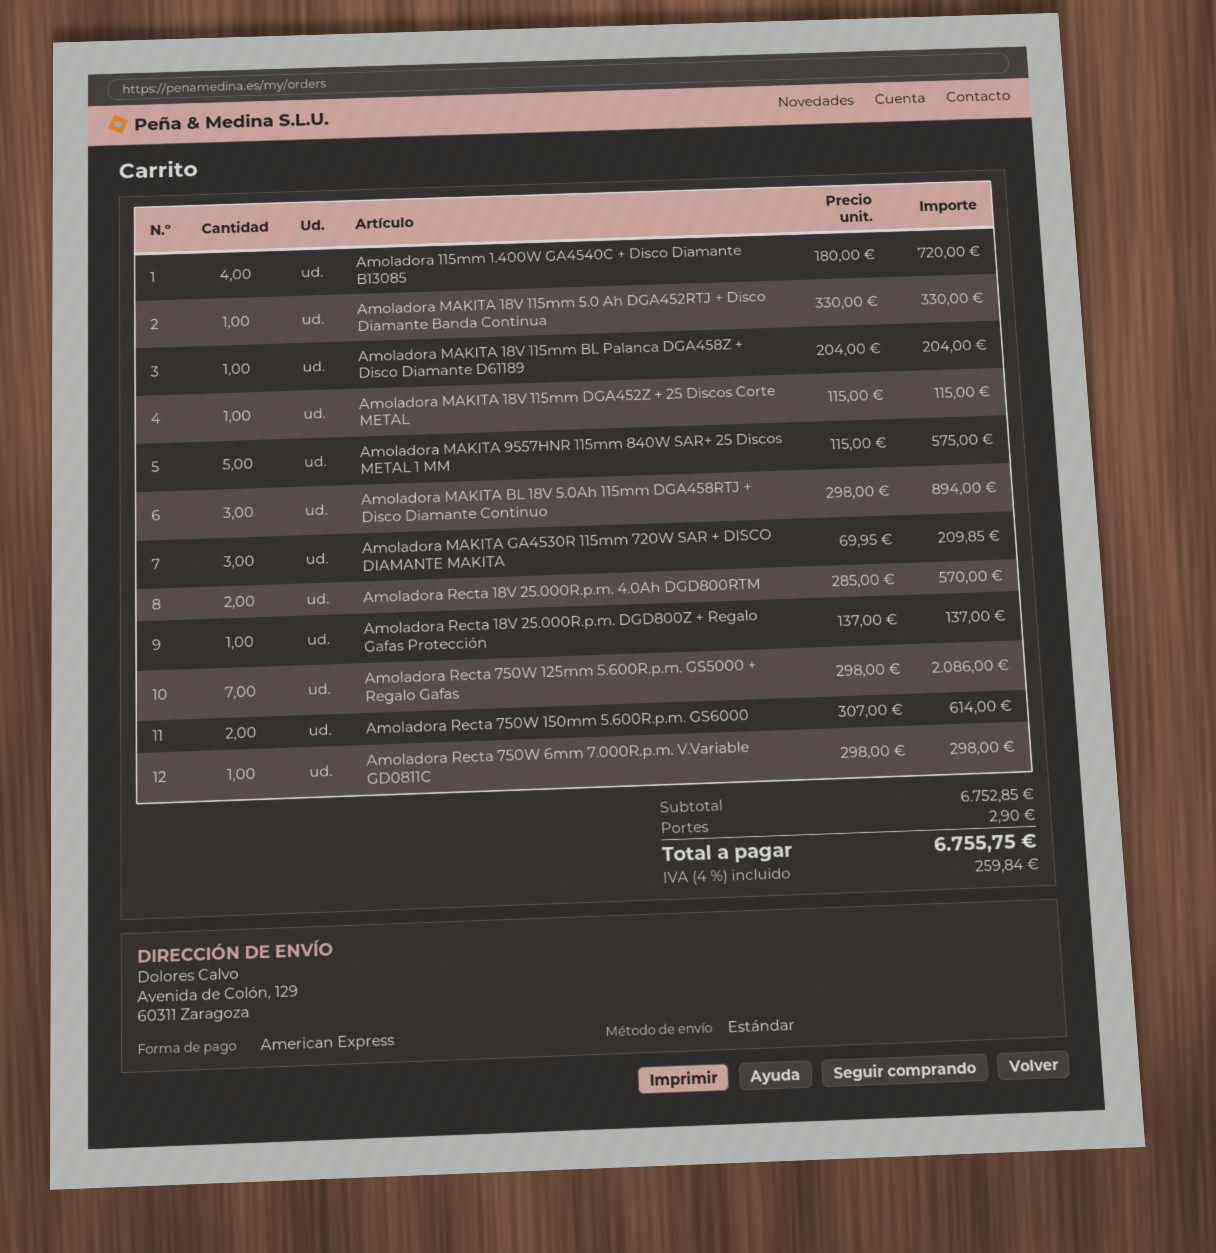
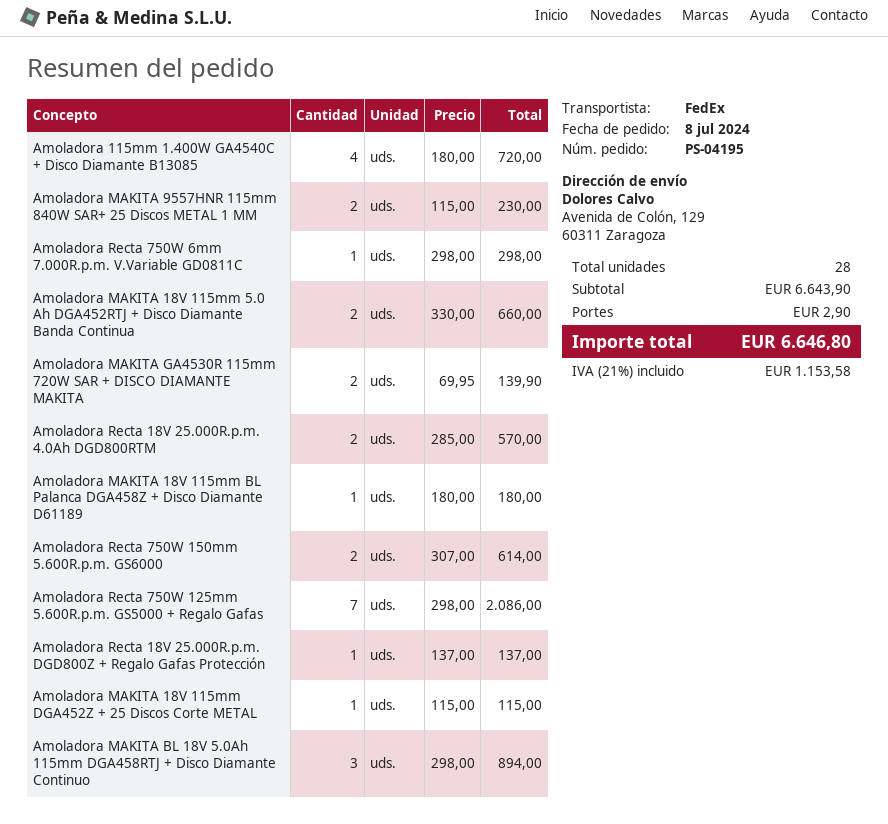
shipping method: standard -> FedEx
Amoladora MAKITA 18V 115mm 5.0 Ah DGA452RTJ + Disco Diamante Banda Continua: 1 x 330.00 = 330.00 -> 2 x 330.00 = 660.00
Amoladora MAKITA 18V 115mm BL Palanca DGA458Z + Disco Diamante D61189: 1 x 204.00 = 204.00 -> 1 x 180.00 = 180.00
Amoladora MAKITA 9557HNR 115mm 840W SAR+ 25 Discos METAL 1 MM: 5 x 115.00 = 575.00 -> 2 x 115.00 = 230.00
Amoladora MAKITA GA4530R 115mm 720W SAR + DISCO DIAMANTE MAKITA: 3 x 69.95 = 209.85 -> 2 x 69.95 = 139.90
subtotal: 6752.85 -> 6643.90
tax: 4% = 259.84 -> 21% = 1153.58
total: 6755.75 -> 6646.80

